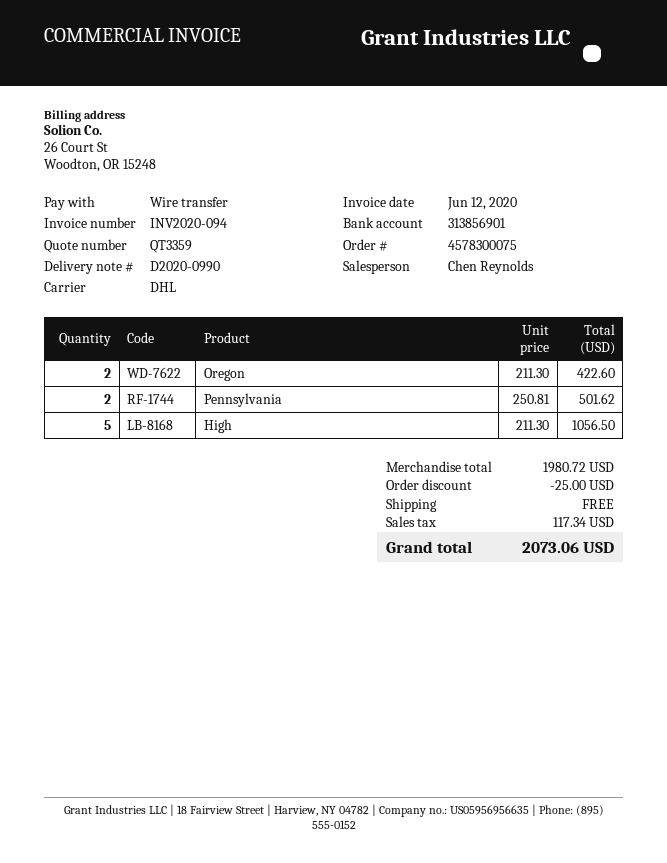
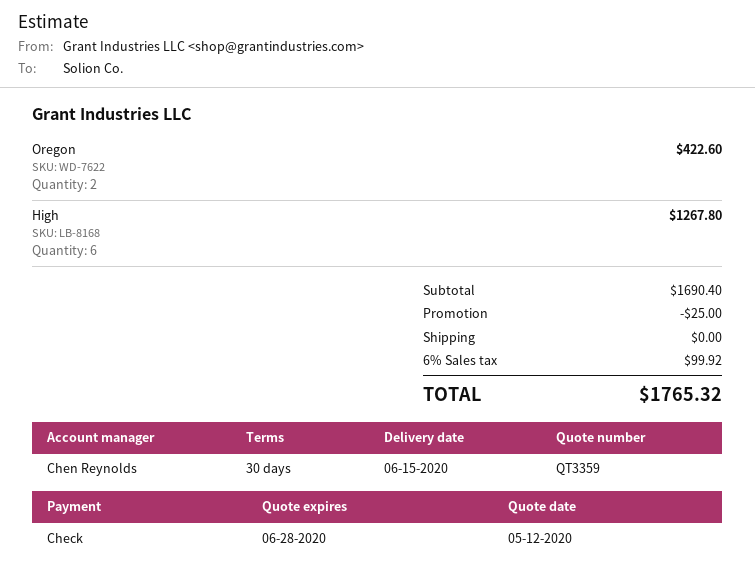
payment method: bank transfer -> cheque
Pennsylvania: 2 for 501.62 -> none
High: 5 for 1056.50 -> 6 for 1267.80
subtotal: 1980.72 -> 1690.40
tax: 117.34 -> 99.92
total: 2073.06 -> 1765.32

